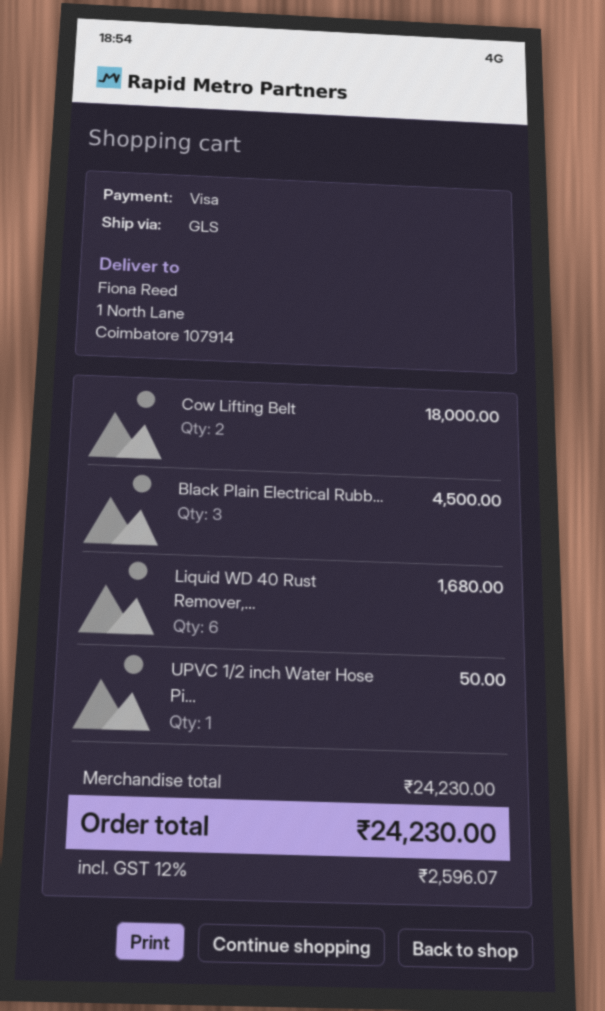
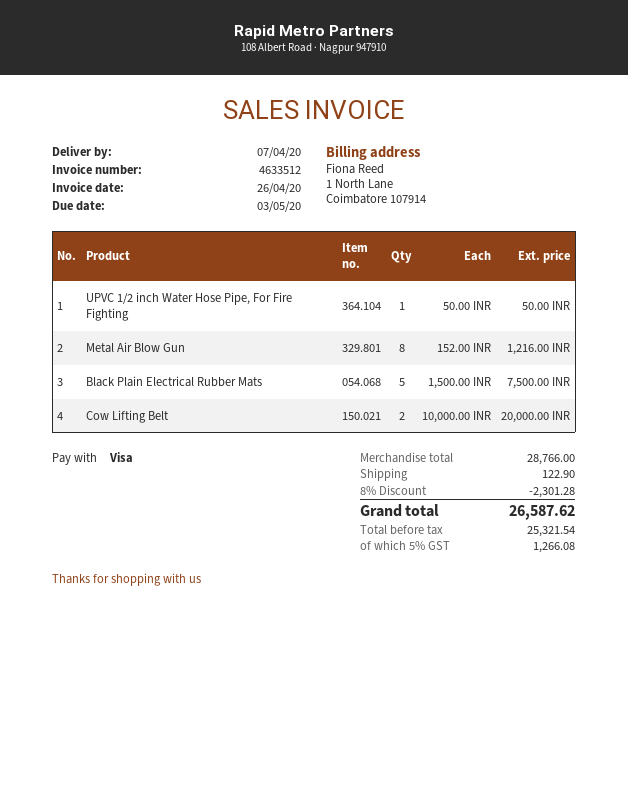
Cow Lifting Belt: 2 for 18000.00 -> 2 for 20000.00
Black Plain Electrical Rubb...: 3 for 4500.00 -> 5 for 7500.00
Liquid WD 40 Rust Remover,...: 6 for 1680.00 -> none
Metal Air Blow Gun: none -> 8 for 1216.00
subtotal: 24230.00 -> 28766.00
discount: none -> 8% = 2301.28
shipping: none -> 122.90
tax: 12% = 2596.07 -> 5% = 1266.08
total: 24230.00 -> 26587.62

